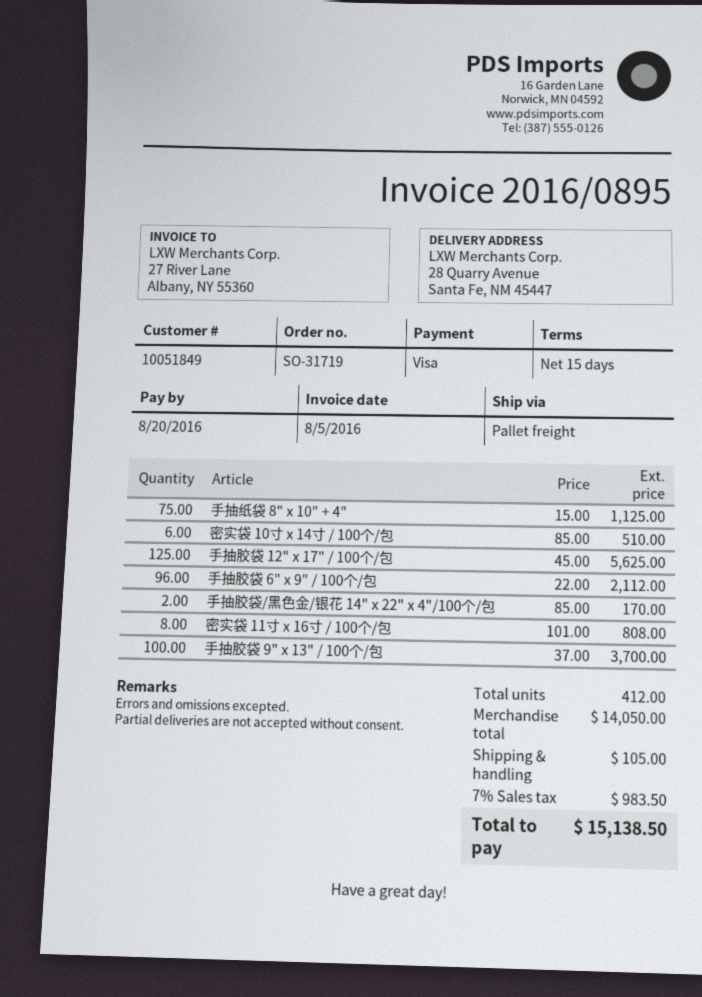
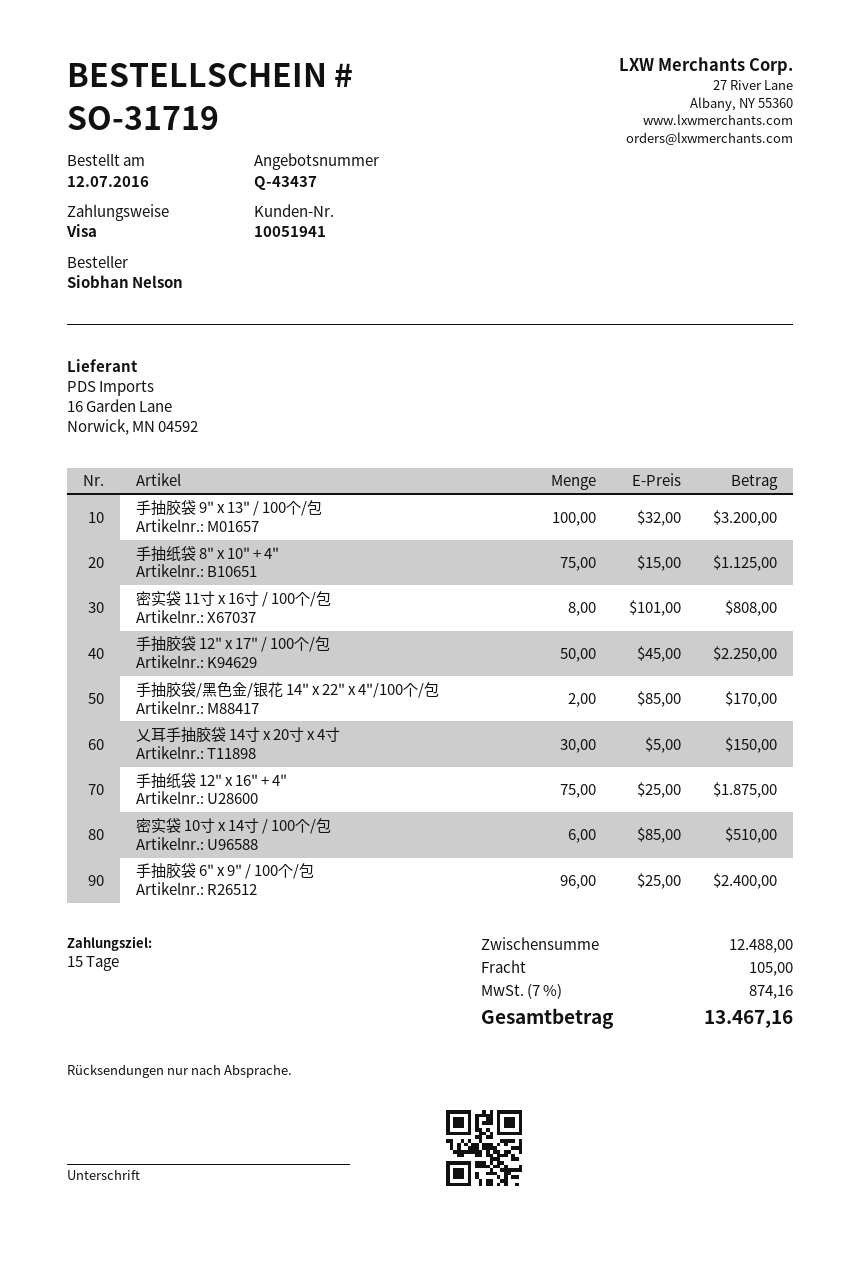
customer number: 10051849 -> 10051941
手抽胶袋 12" x 17" / 100个/包: 125 x 45.00 = 5625.00 -> 50 x 45.00 = 2250.00
手抽胶袋 6" x 9" / 100个/包: 96 x 22.00 = 2112.00 -> 96 x 25.00 = 2400.00
手抽胶袋 9" x 13" / 100个/包: 100 x 37.00 = 3700.00 -> 100 x 32.00 = 3200.00
乂耳手抽胶袋 14寸 x 20寸 x 4寸: none -> 30 x 5.00 = 150.00
手抽纸袋 12" x 16" + 4": none -> 75 x 25.00 = 1875.00
subtotal: 14050.00 -> 12488.00
tax: 7% = 983.50 -> 7% = 874.16
total: 15138.50 -> 13467.16

